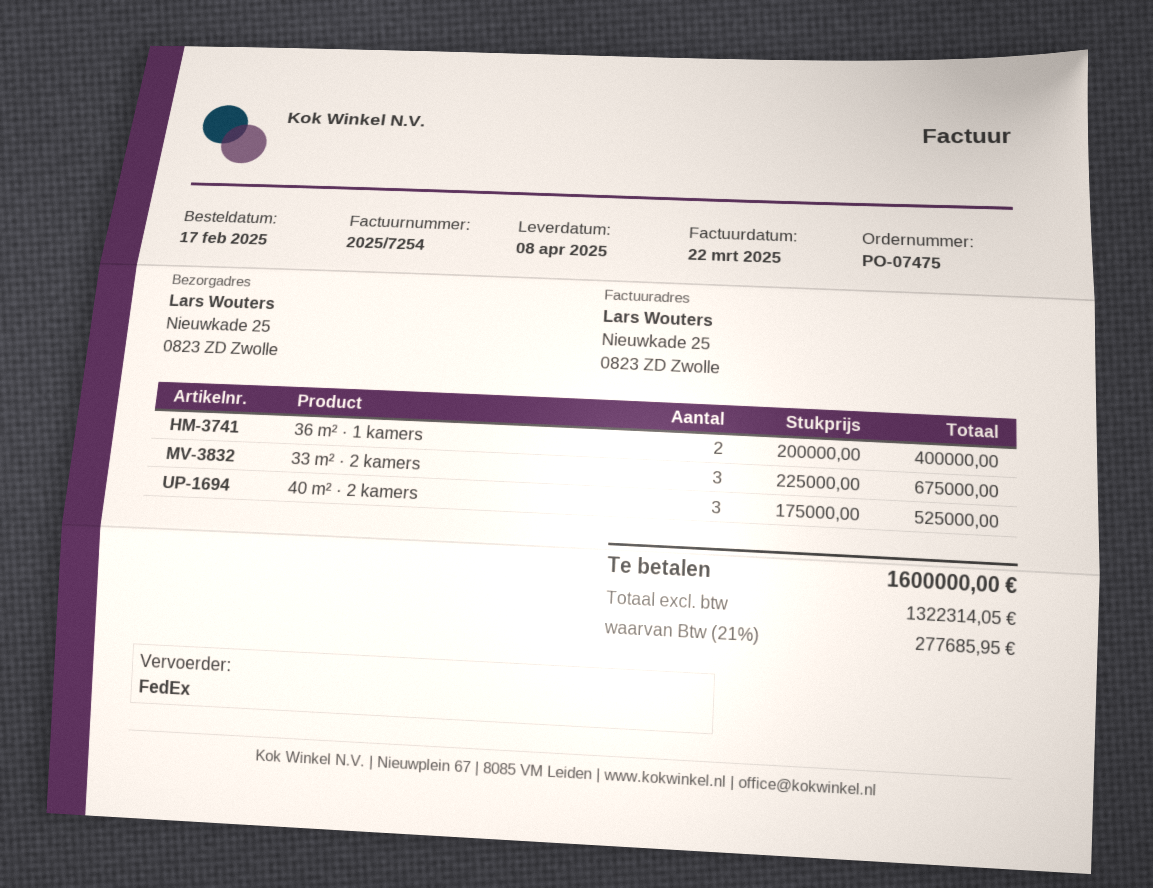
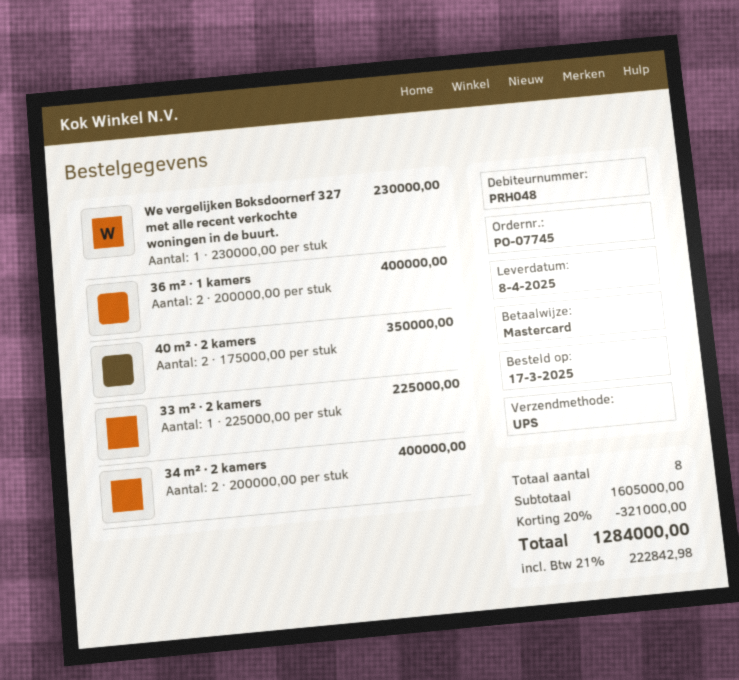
order number: PO-07475 -> PO-07745
order date: 2025-02-17 -> 2025-03-17
shipping method: FedEx -> UPS
33 m² · 2 kamers: 3 x 225000.00 = 675000.00 -> 1 x 225000.00 = 225000.00
40 m² · 2 kamers: 3 x 175000.00 = 525000.00 -> 2 x 175000.00 = 350000.00
We vergelijken Boksdoornerf 327 met alle recent verkochte woningen in de buurt.: none -> 1 x 230000.00 = 230000.00
34 m² · 2 kamers: none -> 2 x 200000.00 = 400000.00
discount: none -> 20% = 321000.00
tax: 21% = 277685.95 -> 21% = 222842.98
total: 1600000.00 -> 1284000.00

